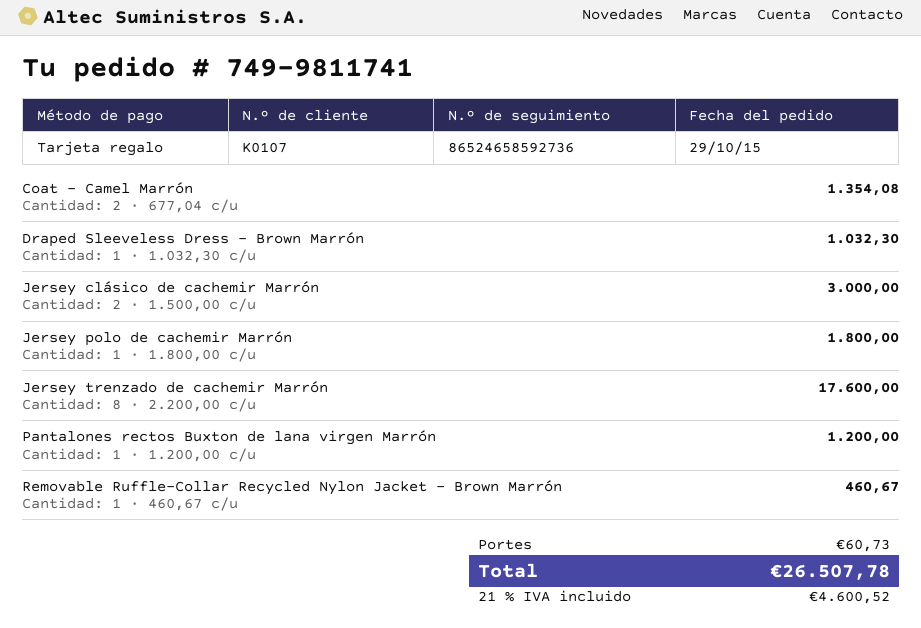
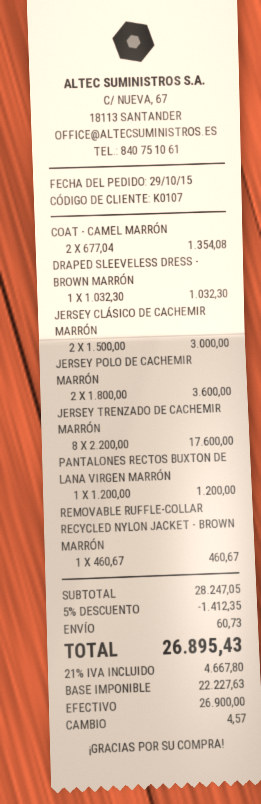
payment method: gift card -> cash
Jersey polo de cachemir Marrón: 1 x 1800.00 = 1800.00 -> 2 x 1800.00 = 3600.00
discount: none -> 5% = 1412.35
tax: 21% = 4600.52 -> 21% = 4667.80
total: 26507.78 -> 26895.43

